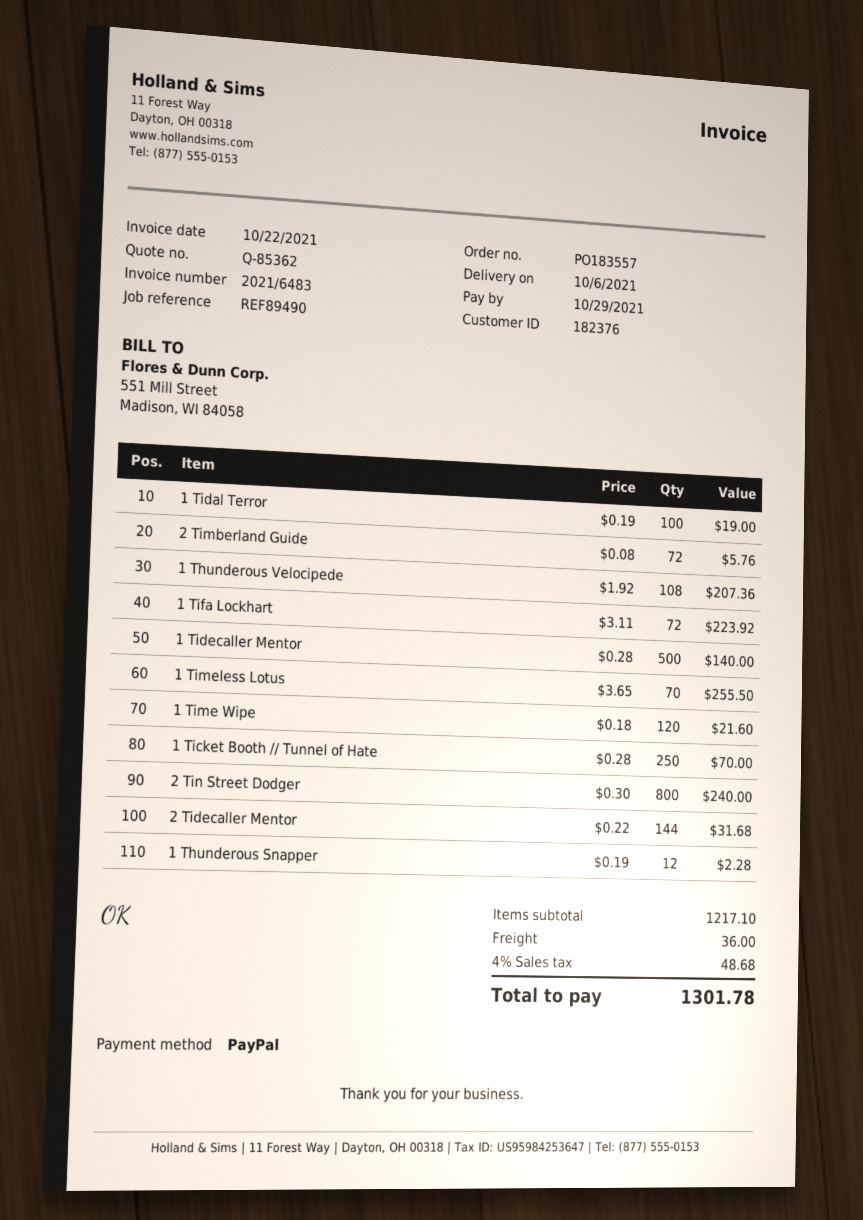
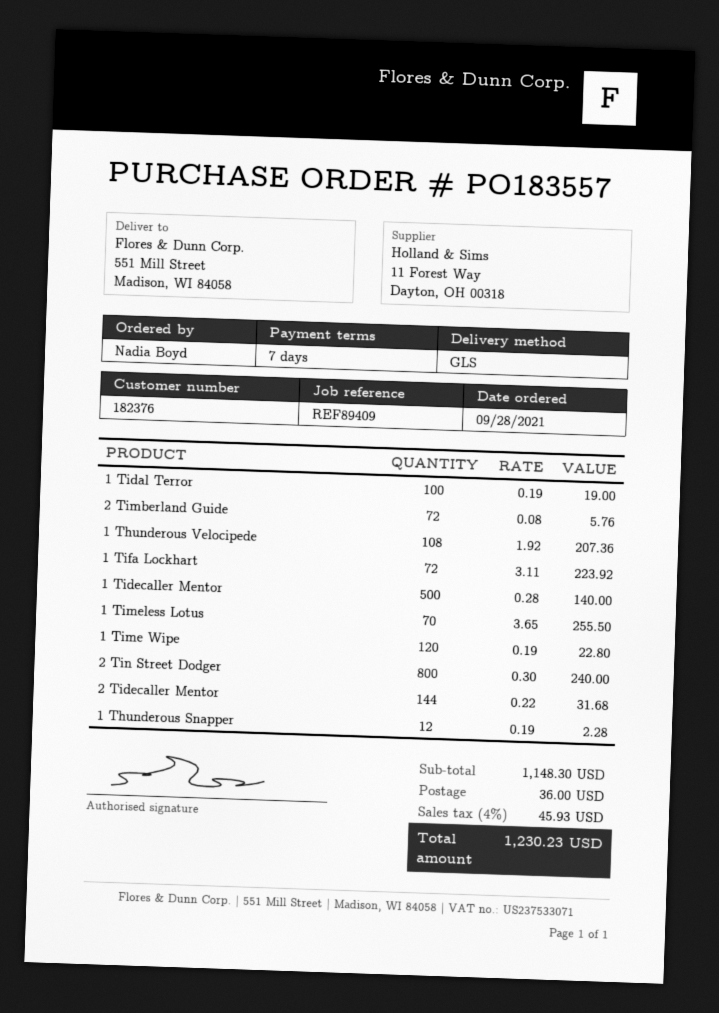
reference: REF89490 -> REF89409
1 Time Wipe: 120 x 0.18 = 21.60 -> 120 x 0.19 = 22.80
1 Ticket Booth // Tunnel of Hate: 250 x 0.28 = 70.00 -> none
subtotal: 1217.10 -> 1148.30
tax: 4% = 48.68 -> 4% = 45.93
total: 1301.78 -> 1230.23

